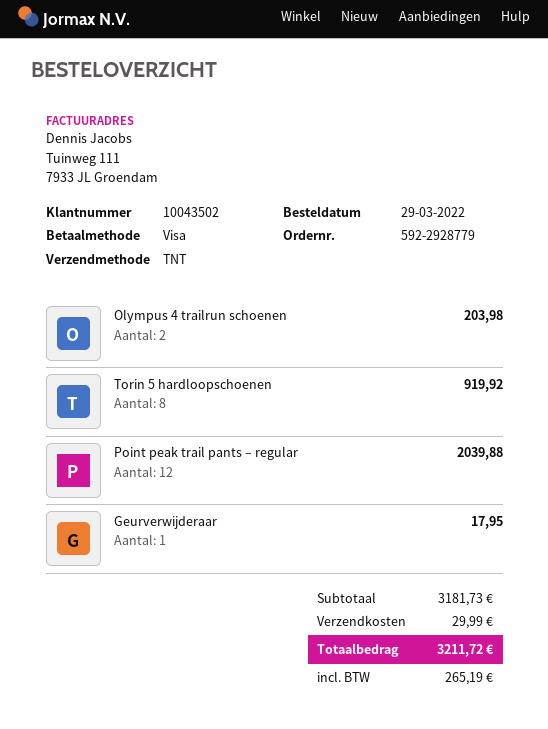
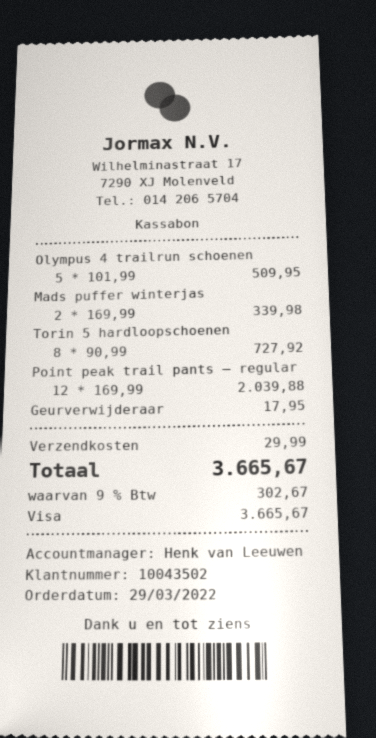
Olympus 4 trailrun schoenen: 2 for 203.98 -> 5 for 509.95
Torin 5 hardloopschoenen: 8 for 919.92 -> 8 for 727.92
Mads puffer winterjas: none -> 2 for 339.98
tax: 265.19 -> 302.67
total: 3211.72 -> 3665.67

